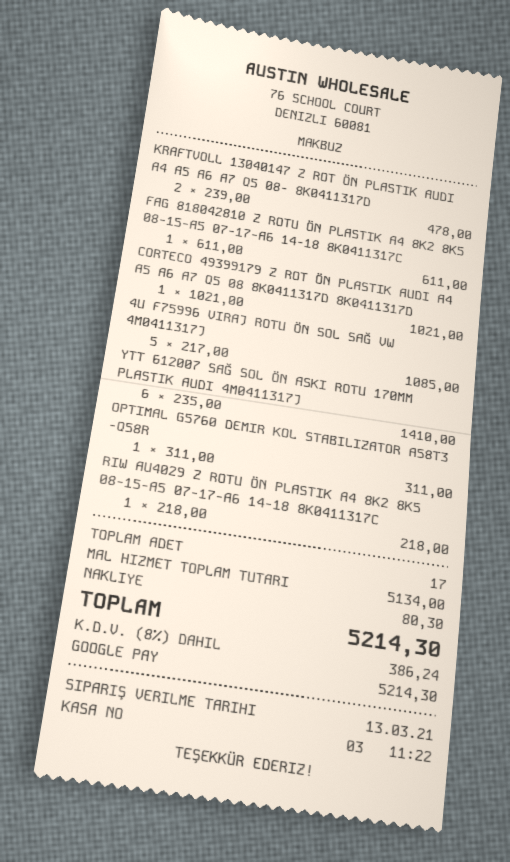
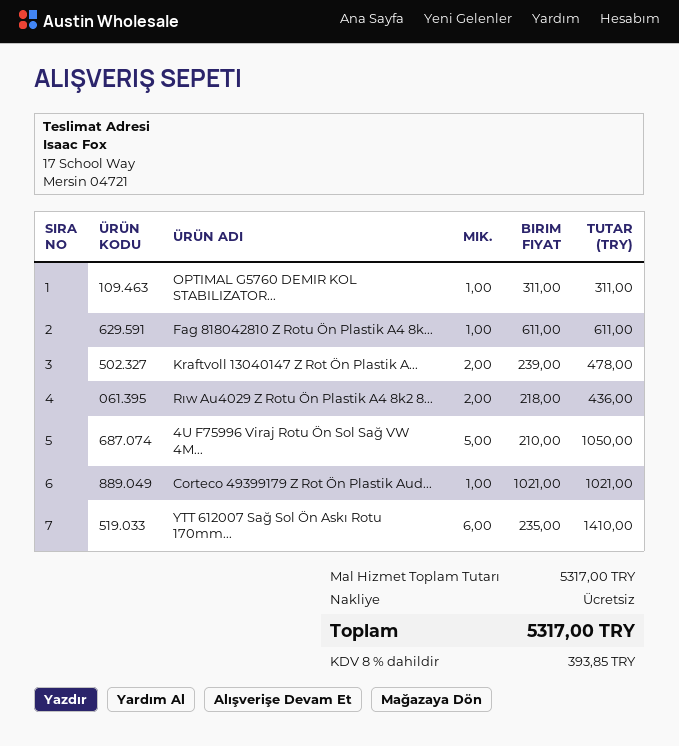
4U F75996 VIRAJ ROTU ÖN SOL SAĞ VW 4M0411317J: 5 x 217.00 = 1085.00 -> 5 x 210.00 = 1050.00
RIW AU4029 Z ROTU ÖN PLASTIK A4 8K2 8K5 08-15-A5 07-17-A6 14-18 8K0411317C: 1 x 218.00 = 218.00 -> 2 x 218.00 = 436.00
subtotal: 5134.00 -> 5317.00
shipping: 80.30 -> 0.00
tax: 8% = 386.24 -> 8% = 393.85
total: 5214.30 -> 5317.00

